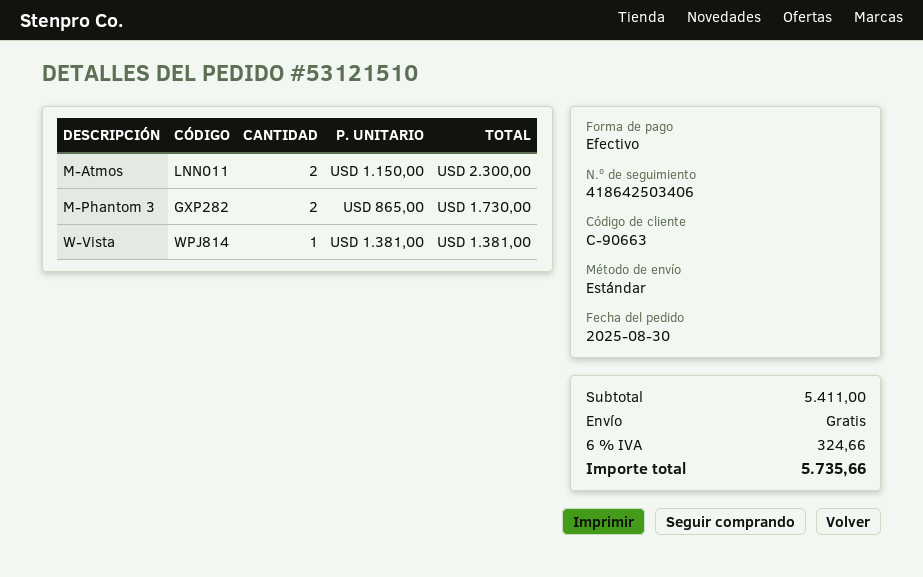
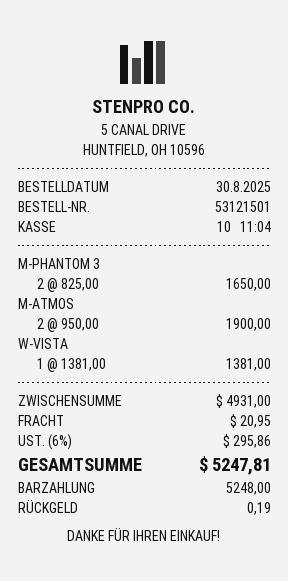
order number: 53121510 -> 53121501
M-Atmos: 2 x 1150.00 = 2300.00 -> 2 x 950.00 = 1900.00
M-Phantom 3: 2 x 865.00 = 1730.00 -> 2 x 825.00 = 1650.00
subtotal: 5411.00 -> 4931.00
shipping: 0.00 -> 20.95
tax: 6% = 324.66 -> 6% = 295.86
total: 5735.66 -> 5247.81

